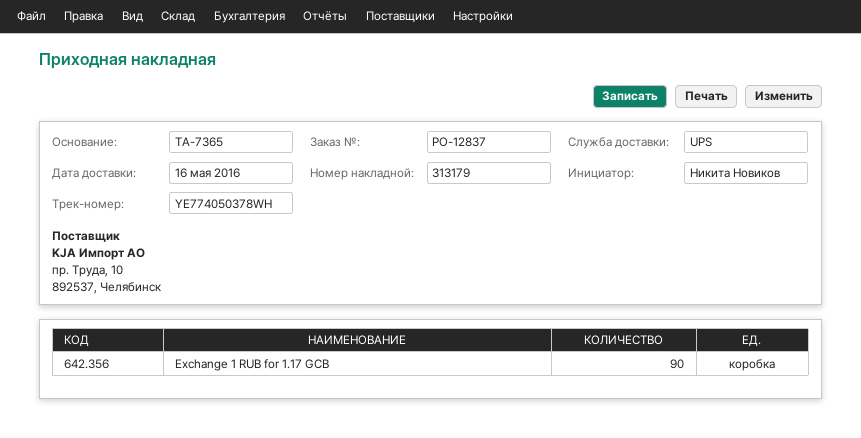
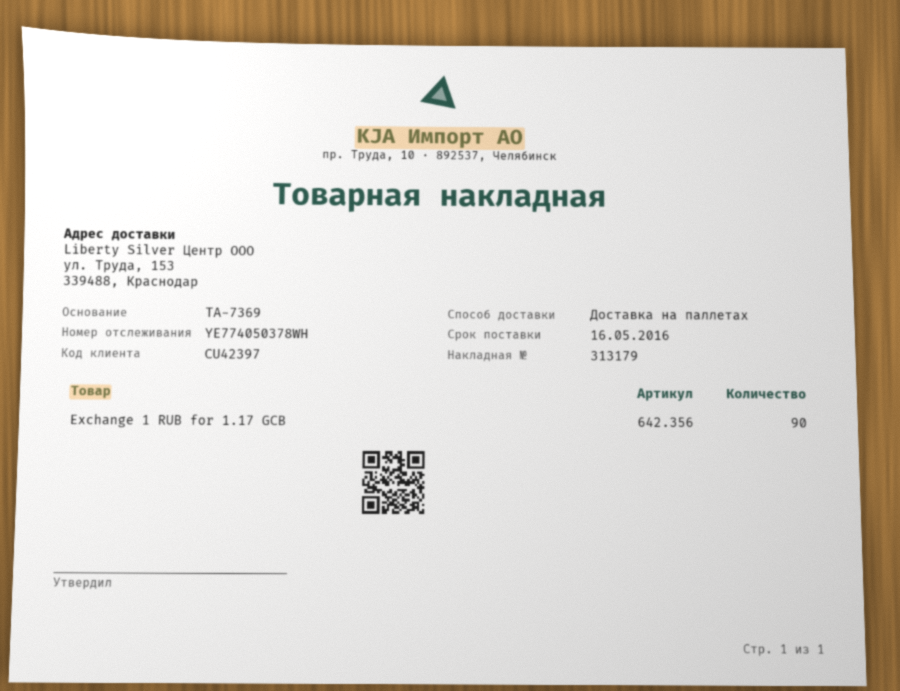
reference: TA-7365 -> TA-7369
shipping method: UPS -> pallet freight

